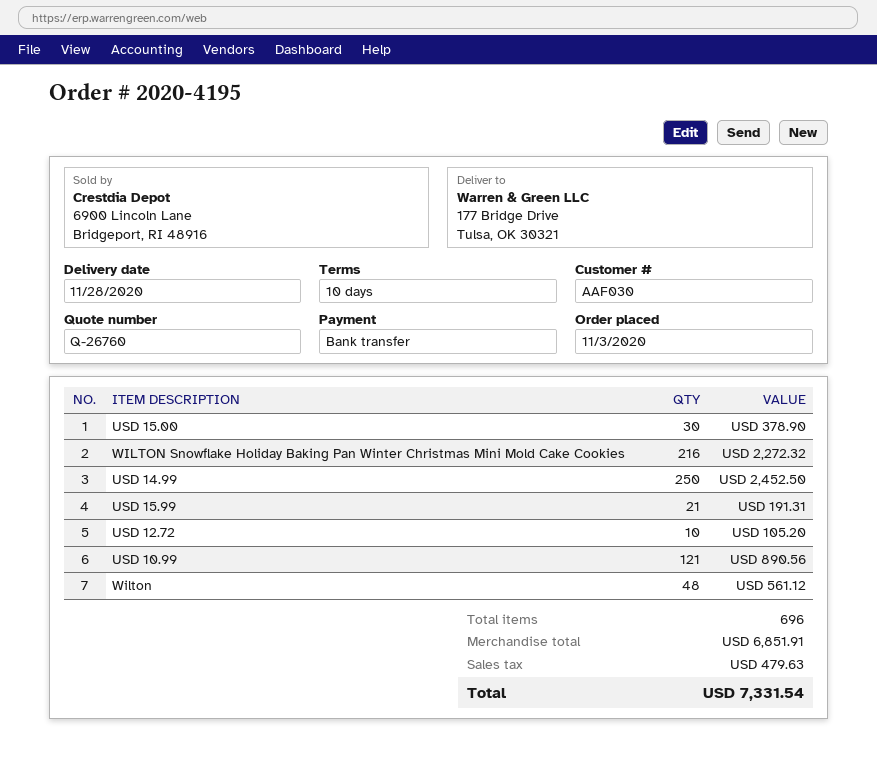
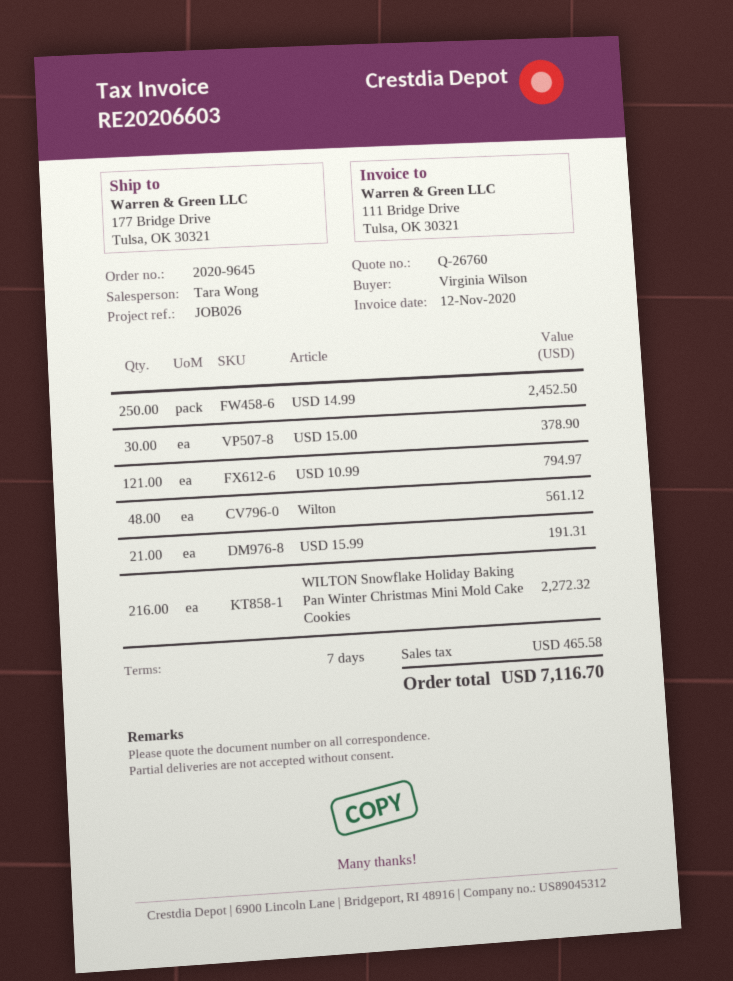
order number: 2020-4195 -> 2020-9645
payment terms: 10 days -> 7 days
USD 12.72: 10 for 105.20 -> none
USD 10.99: 121 for 890.56 -> 121 for 794.97
tax: 479.63 -> 465.58
total: 7331.54 -> 7116.70

